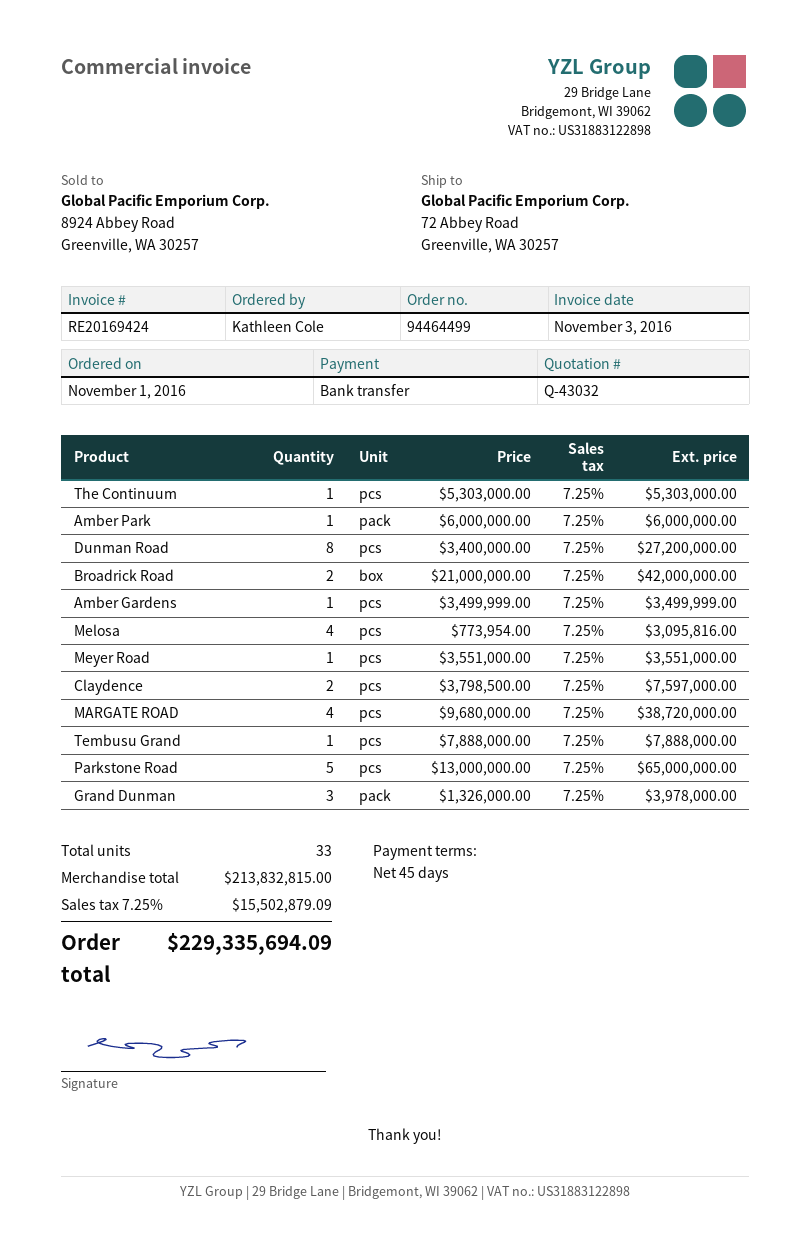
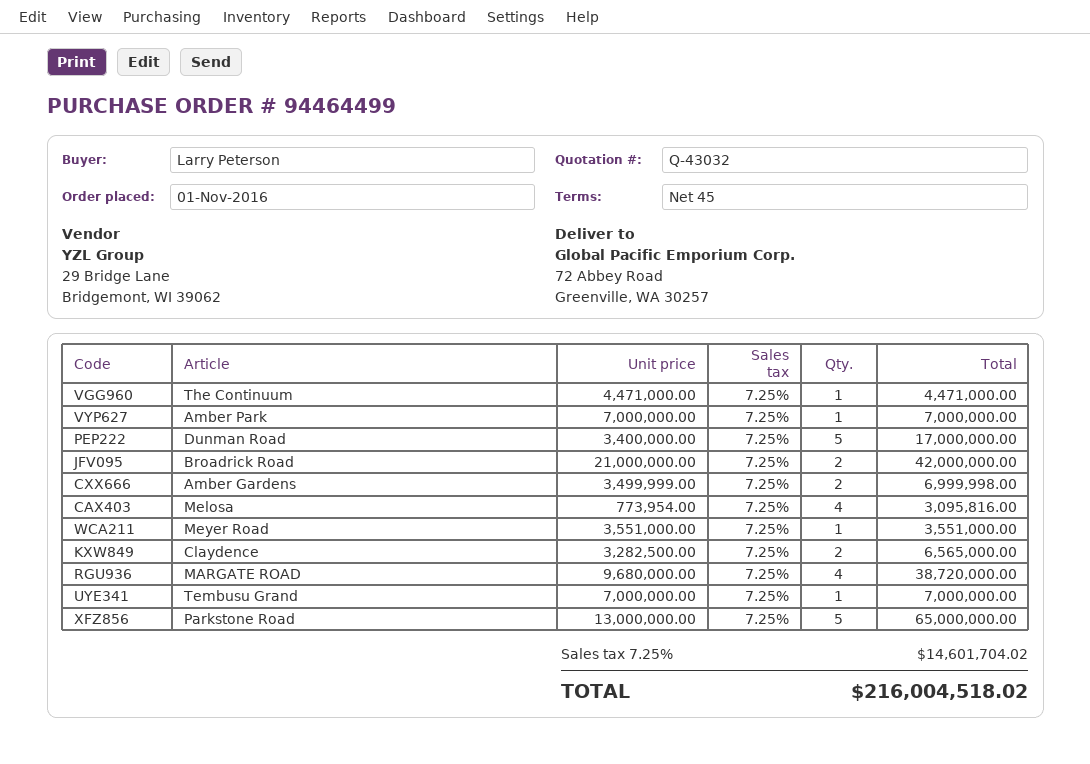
ordered by: Kathleen Cole -> Larry Peterson
The Continuum: 1 x 5303000.00 = 5303000.00 -> 1 x 4471000.00 = 4471000.00
Amber Park: 1 x 6000000.00 = 6000000.00 -> 1 x 7000000.00 = 7000000.00
Dunman Road: 8 x 3400000.00 = 27200000.00 -> 5 x 3400000.00 = 17000000.00
Amber Gardens: 1 x 3499999.00 = 3499999.00 -> 2 x 3499999.00 = 6999998.00
Claydence: 2 x 3798500.00 = 7597000.00 -> 2 x 3282500.00 = 6565000.00
Tembusu Grand: 1 x 7888000.00 = 7888000.00 -> 1 x 7000000.00 = 7000000.00
Grand Dunman: 3 x 1326000.00 = 3978000.00 -> none
tax: 7.25% = 15502879.09 -> 7.25% = 14601704.02
total: 229335694.09 -> 216004518.02

